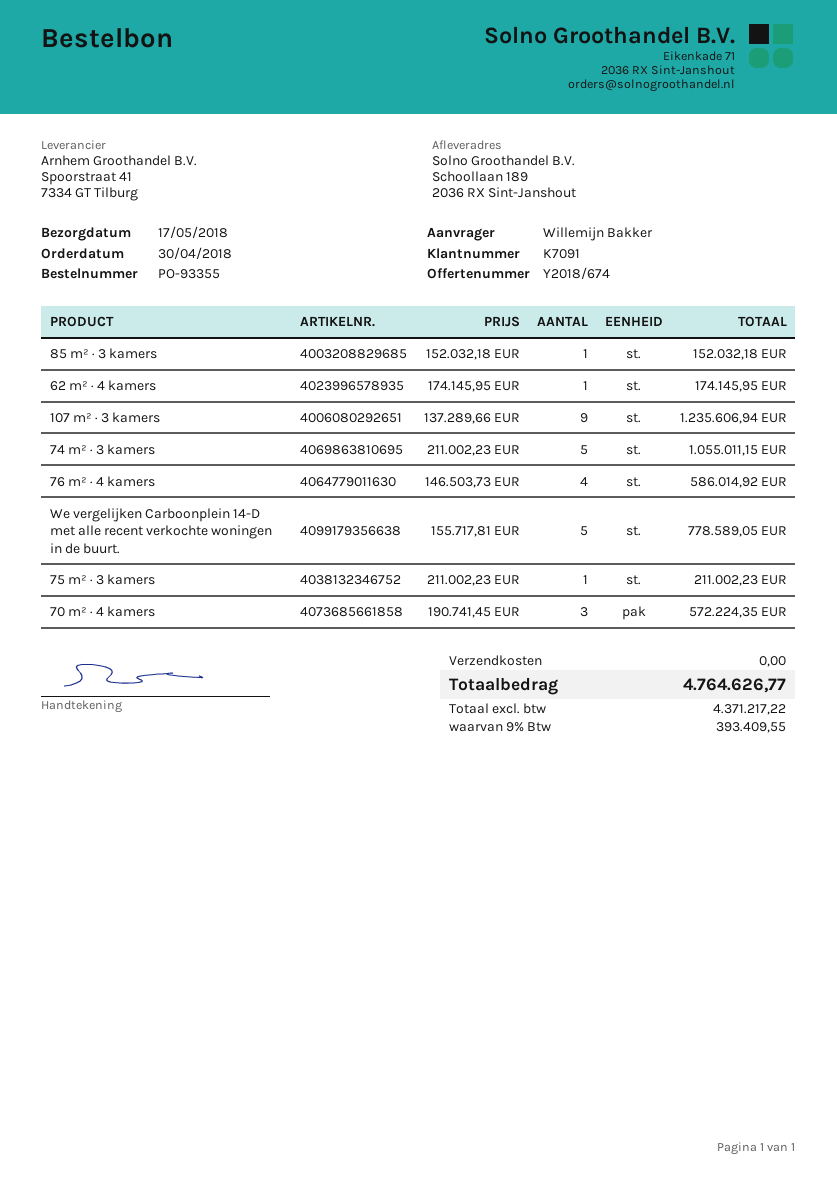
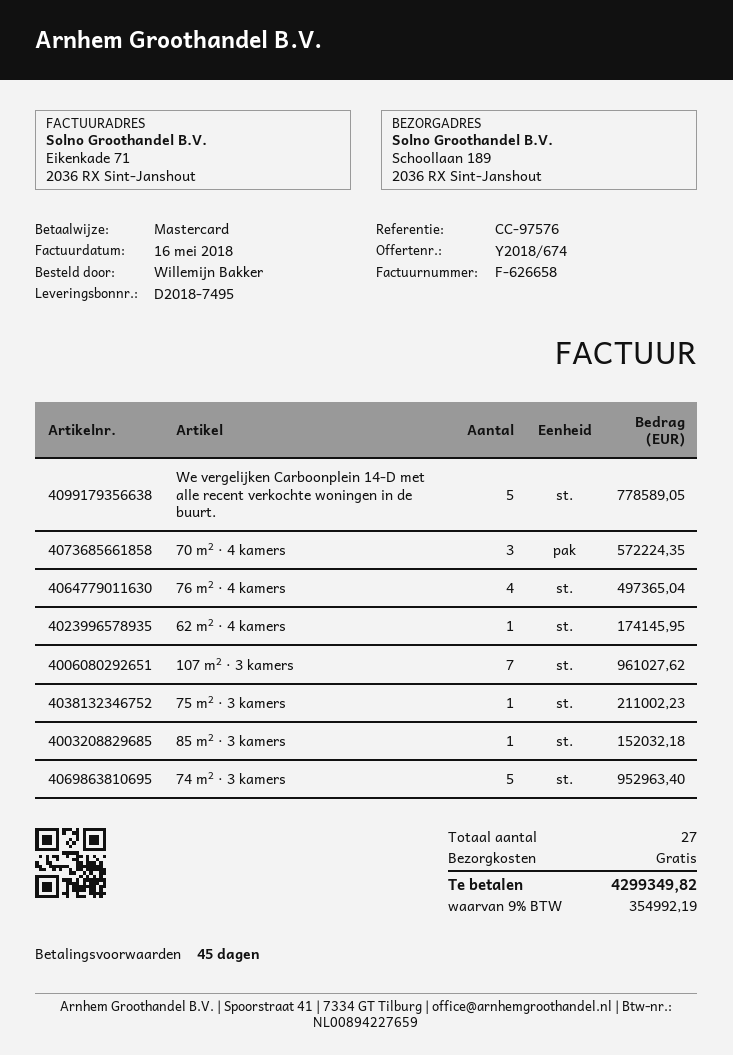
107 m² · 3 kamers: 9 for 1235606.94 -> 7 for 961027.62
74 m² · 3 kamers: 5 for 1055011.15 -> 5 for 952963.40
76 m² · 4 kamers: 4 for 586014.92 -> 4 for 497365.04
tax: 9% = 393409.55 -> 9% = 354992.19
total: 4764626.77 -> 4299349.82

